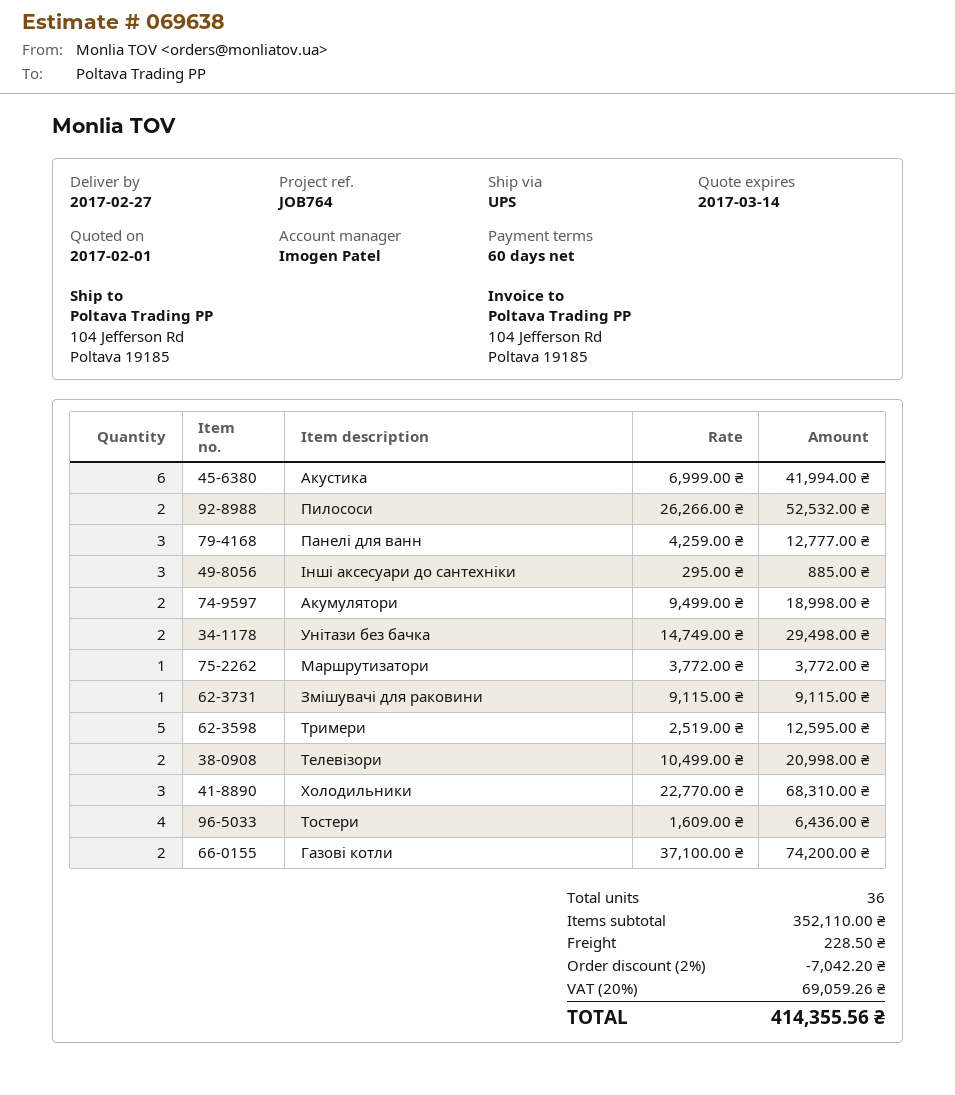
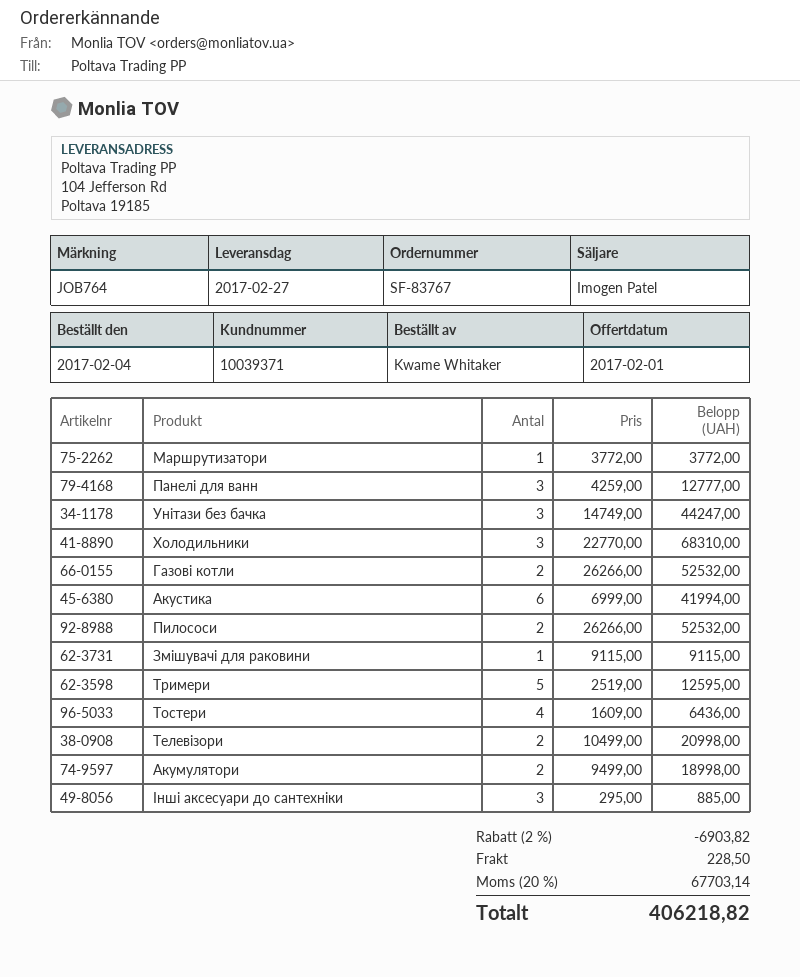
Унітази без бачка: 2 x 14749.00 = 29498.00 -> 3 x 14749.00 = 44247.00
Газові котли: 2 x 37100.00 = 74200.00 -> 2 x 26266.00 = 52532.00
discount: 2% = 7042.20 -> 2% = 6903.82
tax: 20% = 69059.26 -> 20% = 67703.14
total: 414355.56 -> 406218.82

